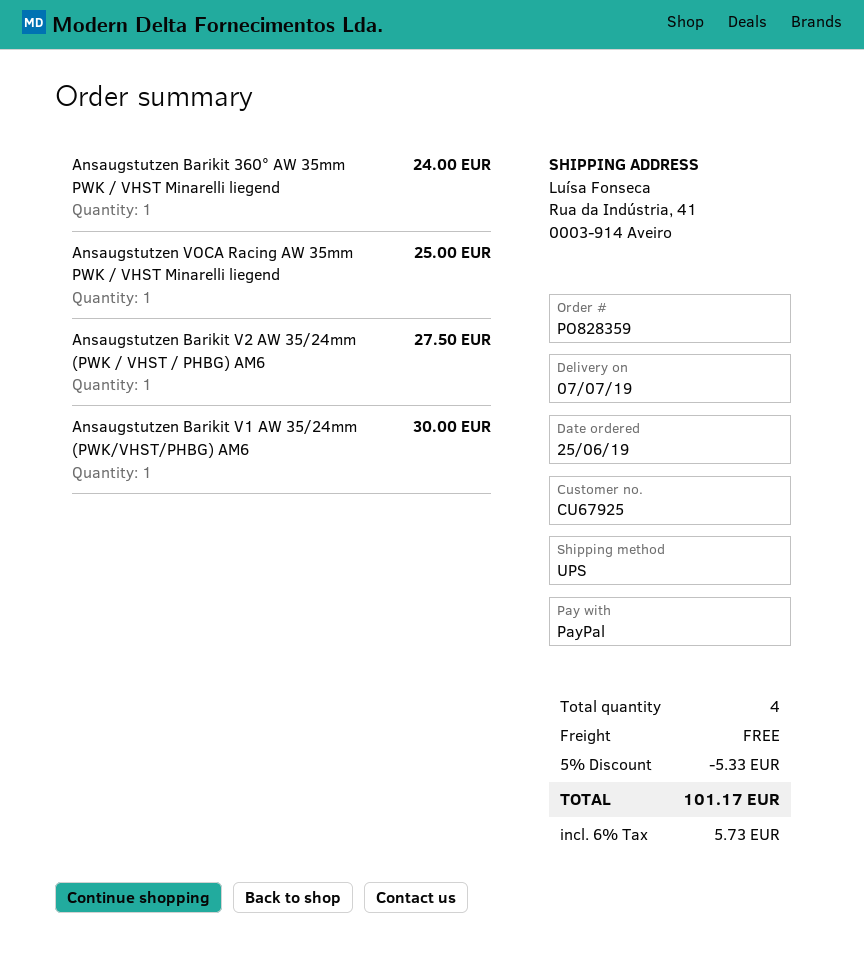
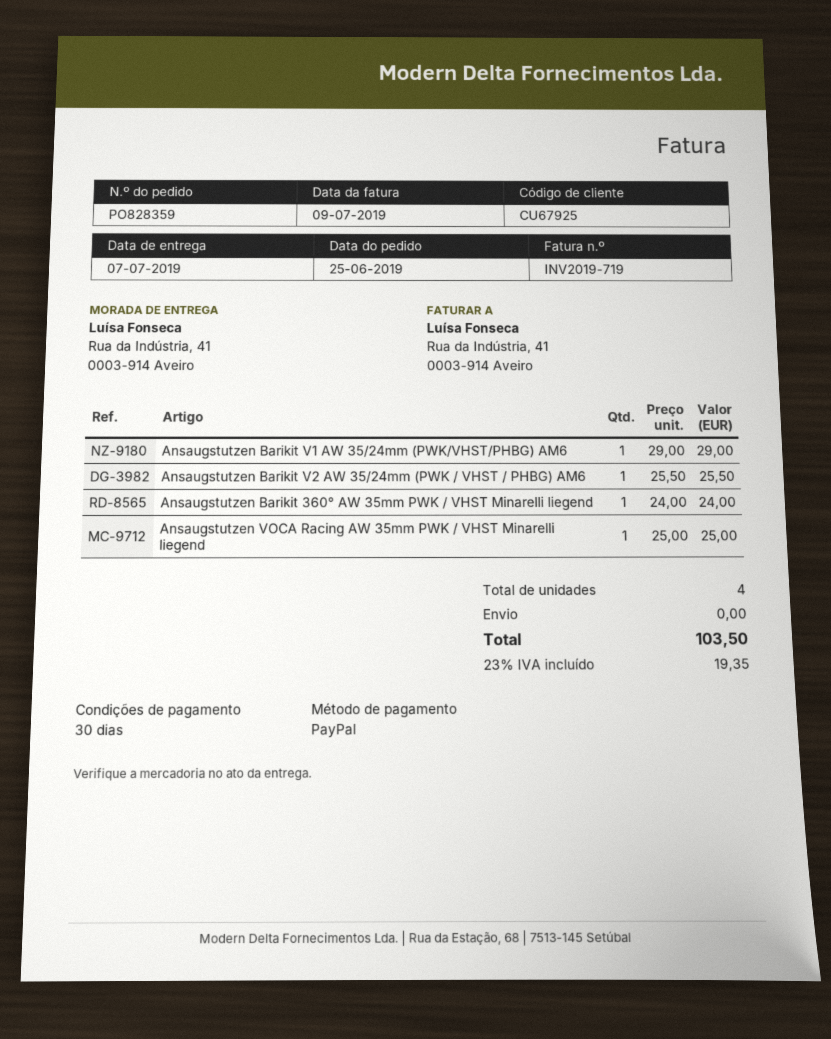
Ansaugstutzen Barikit V2 AW 35/24mm (PWK / VHST / PHBG) AM6: 1 for 27.50 -> 1 for 25.50
Ansaugstutzen Barikit V1 AW 35/24mm (PWK/VHST/PHBG) AM6: 1 for 30.00 -> 1 for 29.00
discount: 5% = 5.33 -> none
tax: 6% = 5.73 -> 23% = 19.35
total: 101.17 -> 103.50

